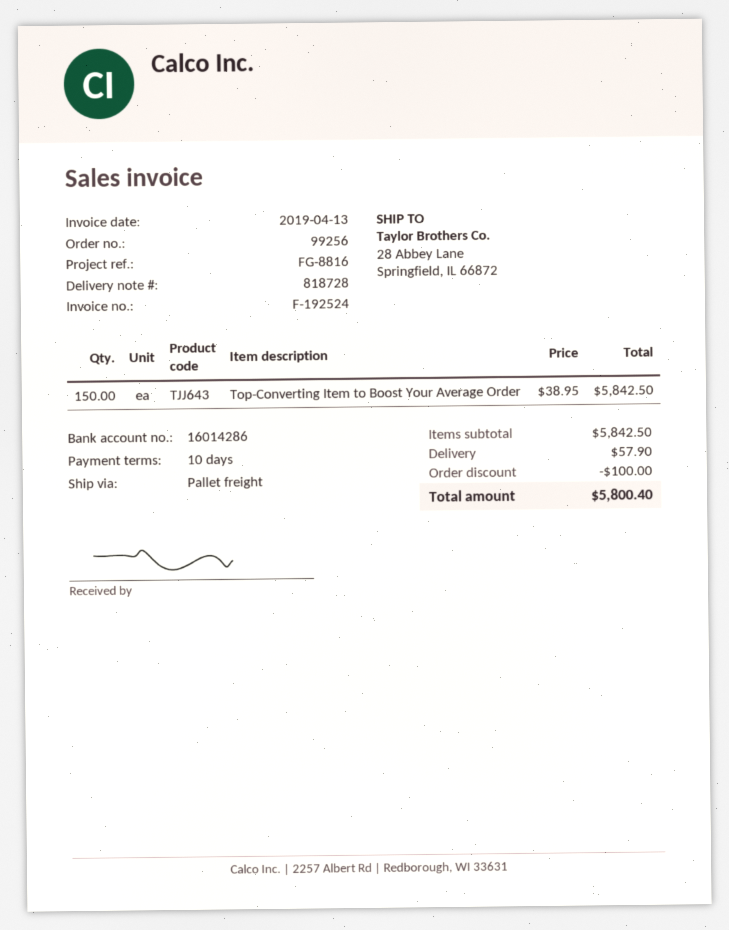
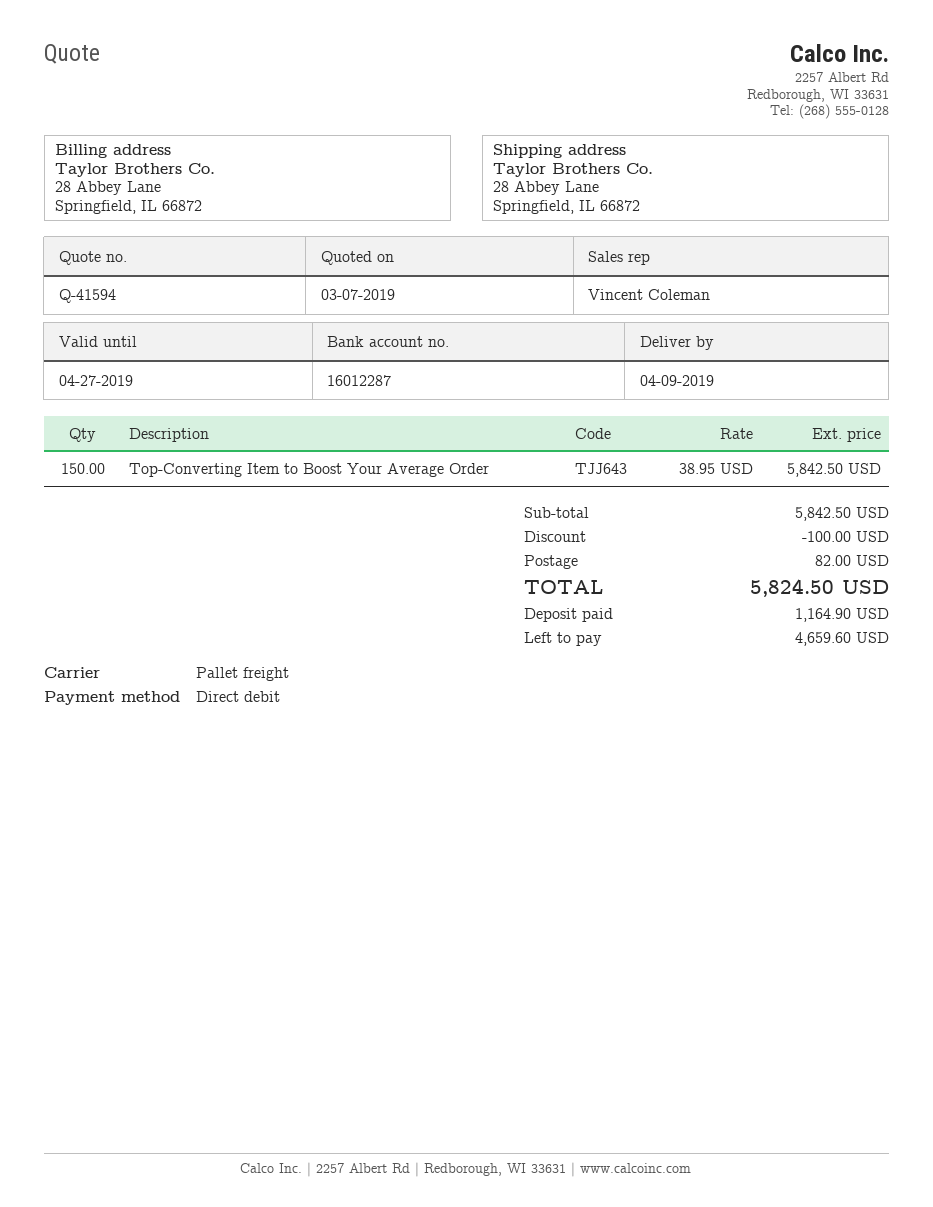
bank account: 16014286 -> 16012287
shipping: 57.90 -> 82.00
total: 5800.40 -> 5824.50

